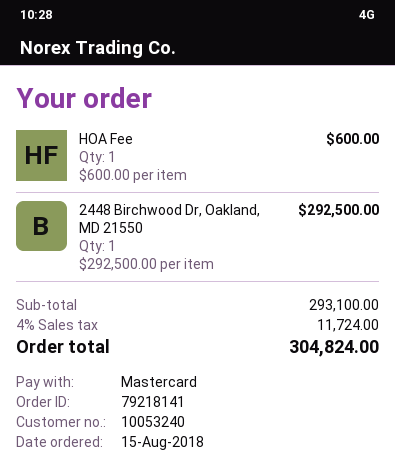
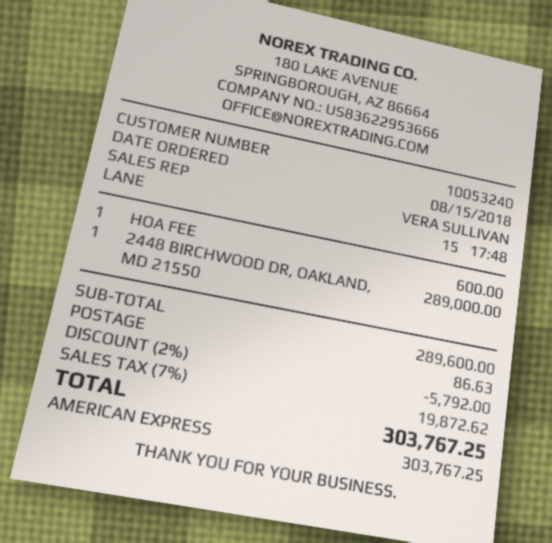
payment method: Mastercard -> American Express
2448 Birchwood Dr, Oakland, MD 21550: 1 x 292500.00 = 292500.00 -> 1 x 289000.00 = 289000.00
subtotal: 293100.00 -> 289600.00
discount: none -> 2% = 5792.00
shipping: none -> 86.63
tax: 4% = 11724.00 -> 7% = 19872.62
total: 304824.00 -> 303767.25

